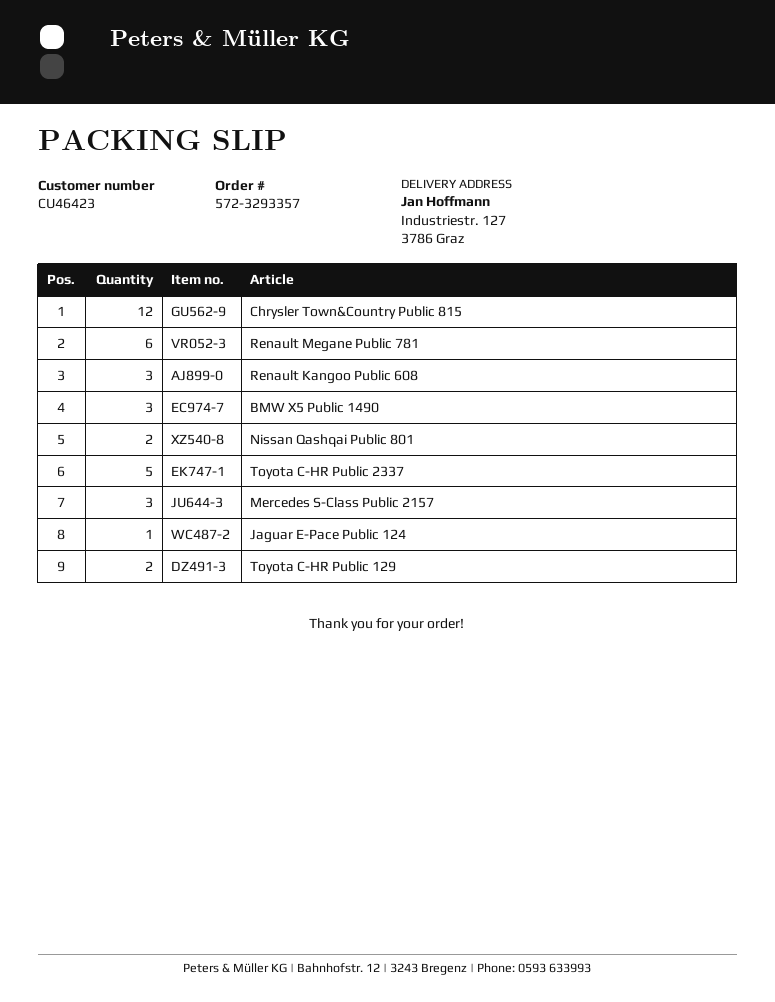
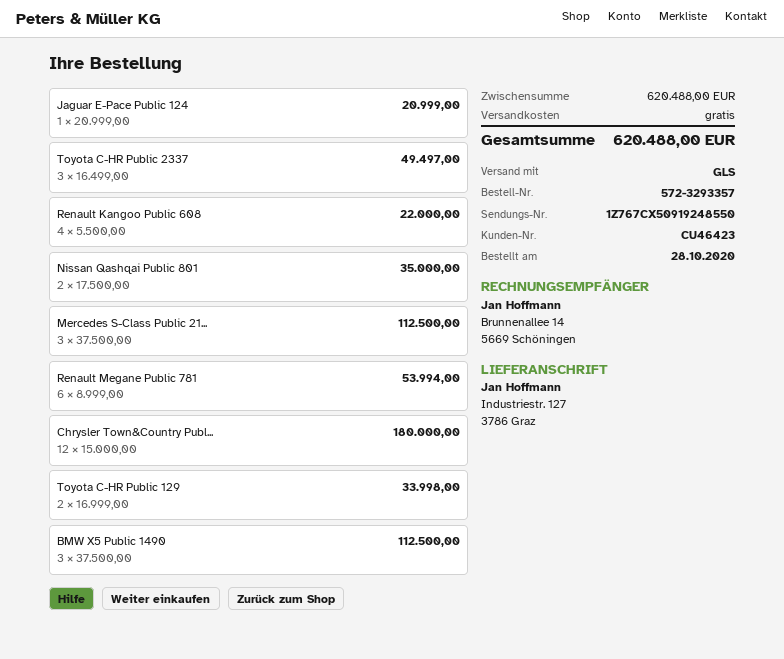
Renault Kangoo Public 608: 3 -> 4
Toyota C-HR Public 2337: 5 -> 3

